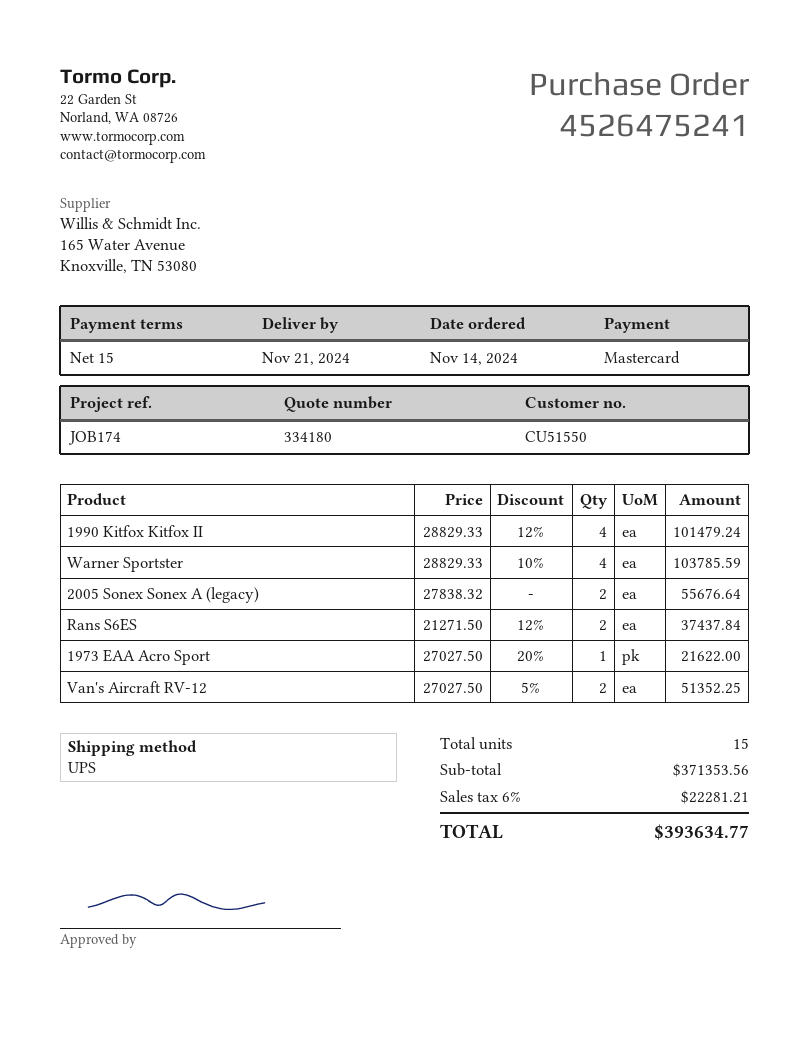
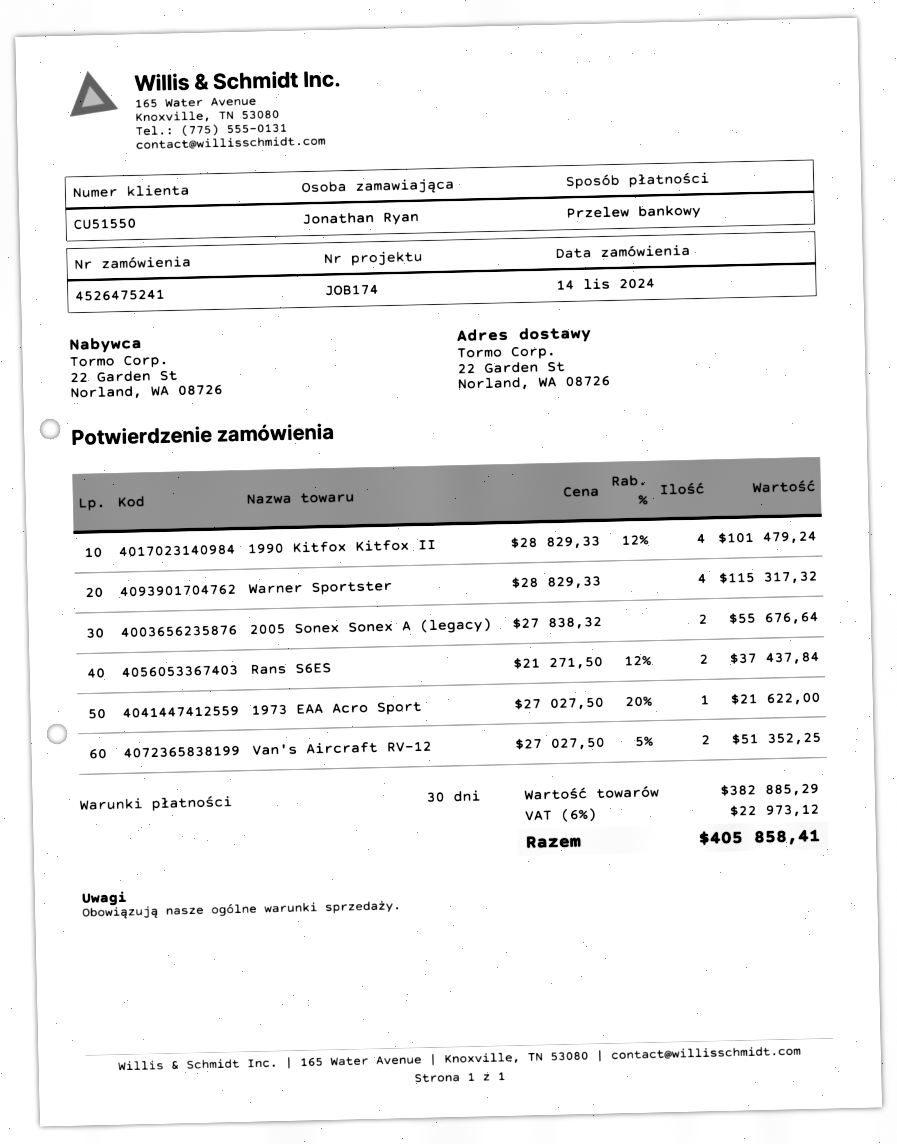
payment terms: 15 days -> 30 days
payment method: Mastercard -> bank transfer
Warner Sportster: 4 x 28829.33 - 10% = 103785.59 -> 4 x 28829.33 = 115317.32
subtotal: 371353.56 -> 382885.29
tax: 6% = 22281.21 -> 6% = 22973.12
total: 393634.77 -> 405858.41

